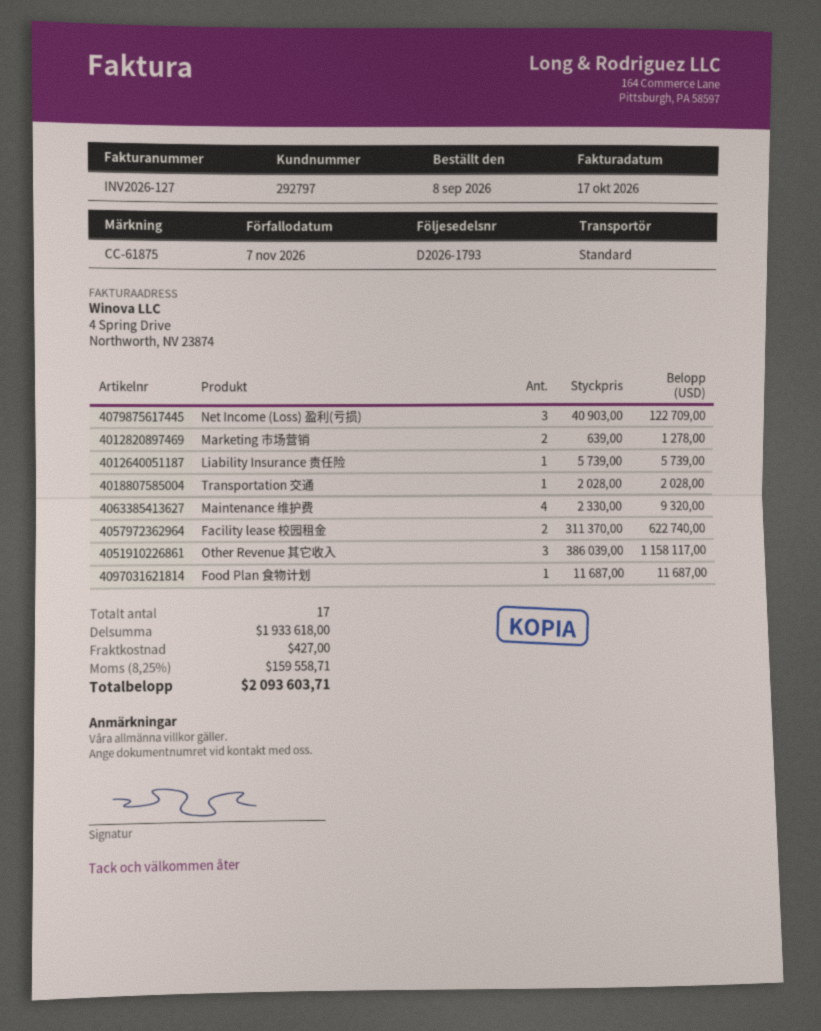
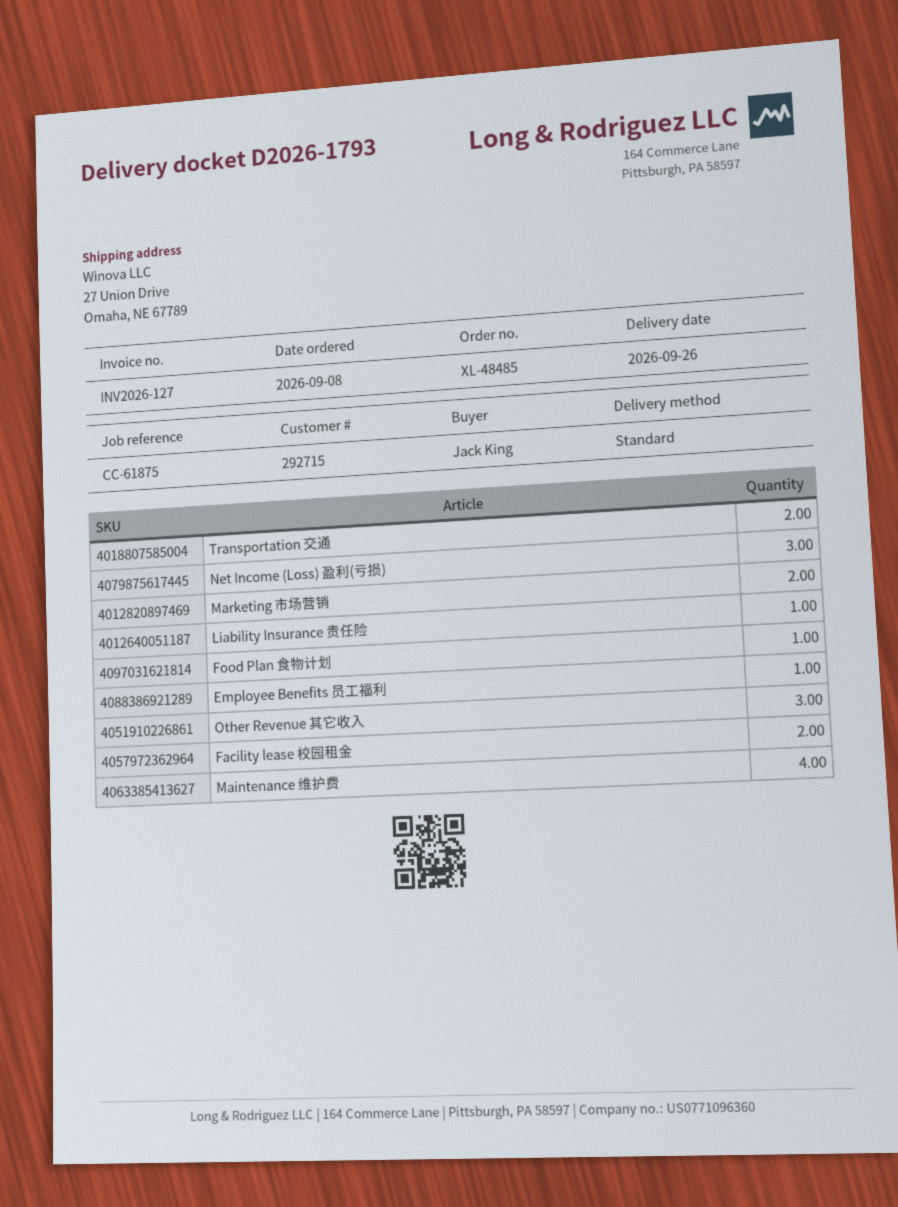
customer number: 292797 -> 292715
Transportation 交通: 1 -> 2
Employee Benefits 员工福利: none -> 1

